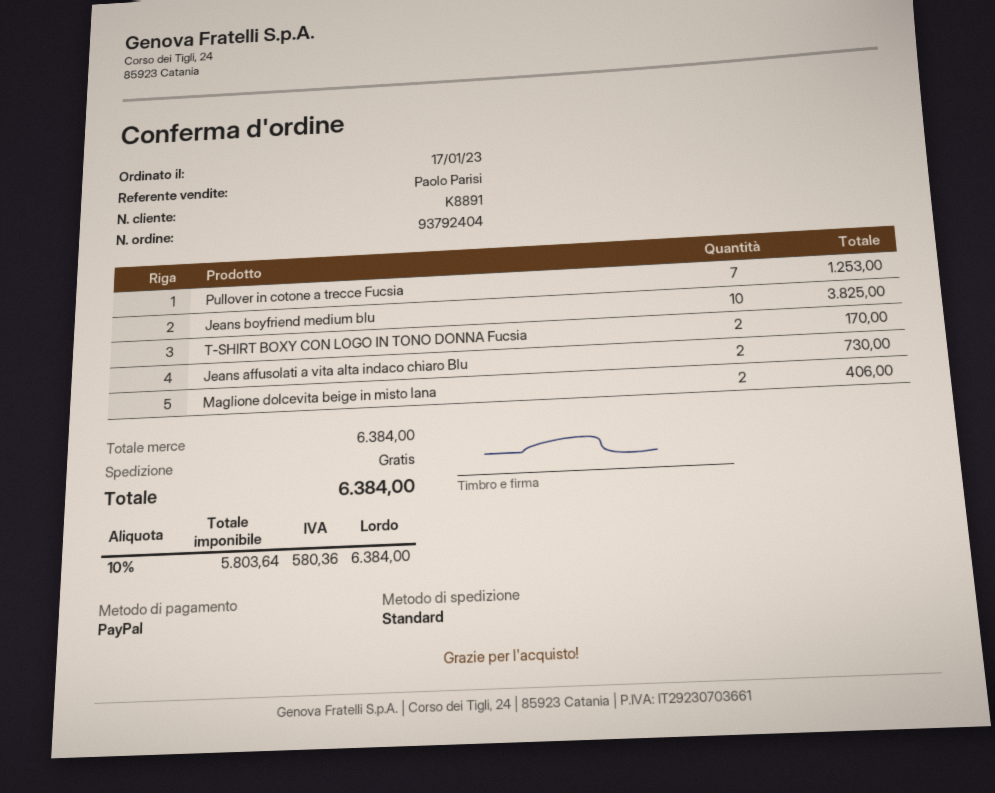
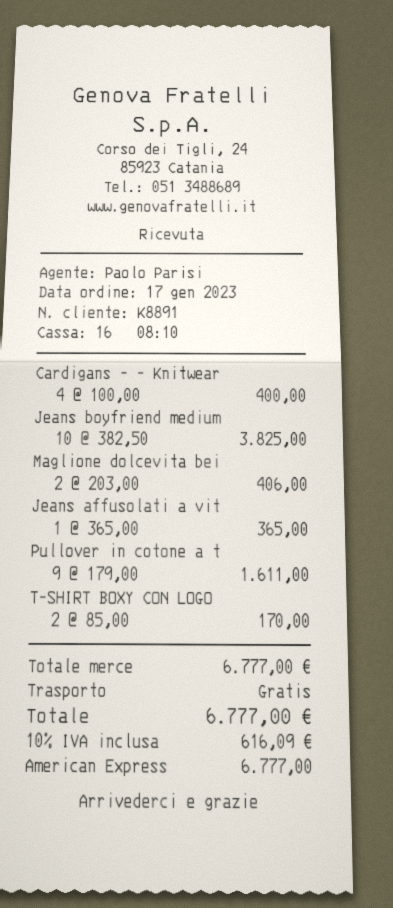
payment method: PayPal -> American Express
Pullover in cotone a trecce Fucsia: 7 for 1253.00 -> 9 for 1611.00
Jeans affusolati a vita alta indaco chiaro Blu: 2 for 730.00 -> 1 for 365.00
Cardigans - - Knitwear: none -> 4 for 400.00
subtotal: 6384.00 -> 6777.00
tax: 10% = 580.36 -> 10% = 616.09
total: 6384.00 -> 6777.00

